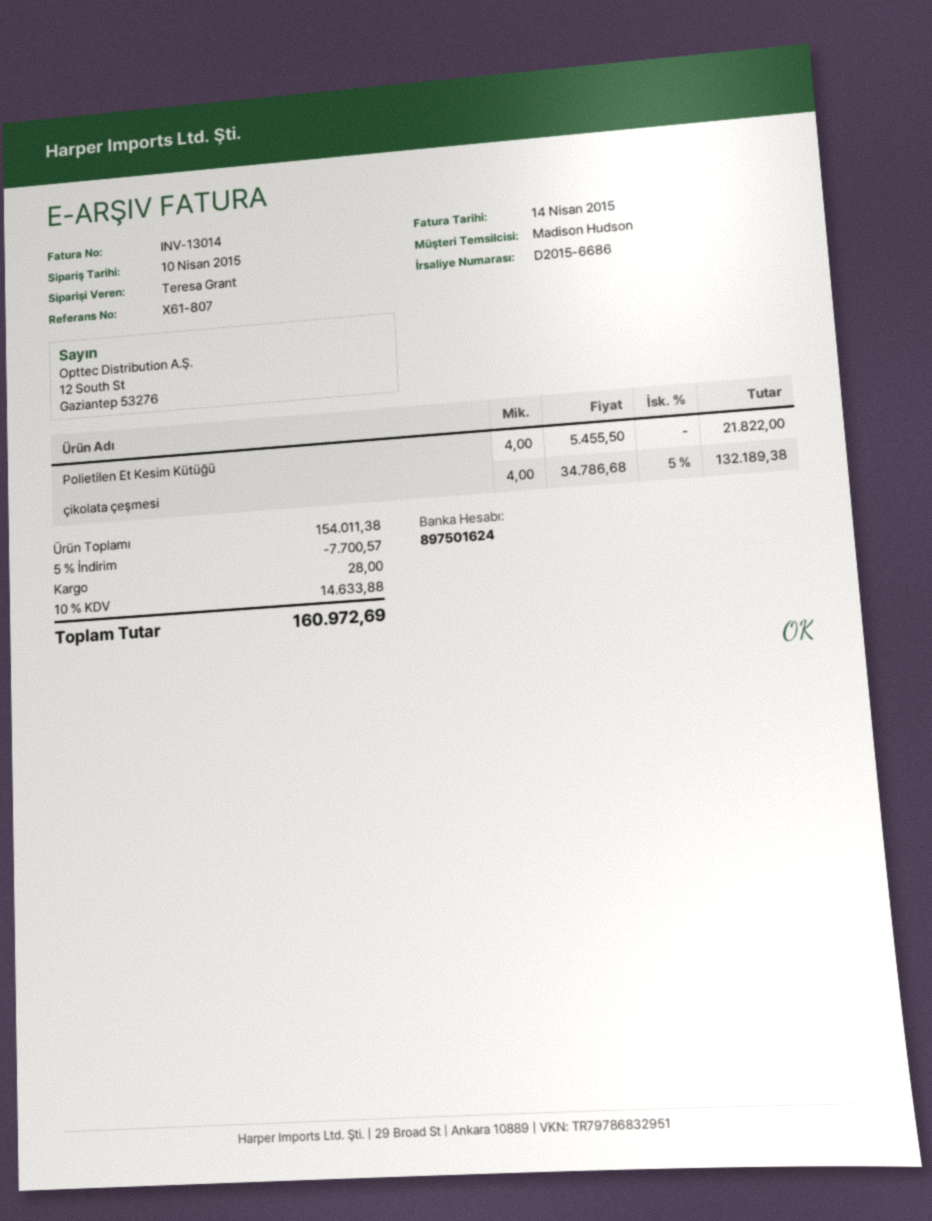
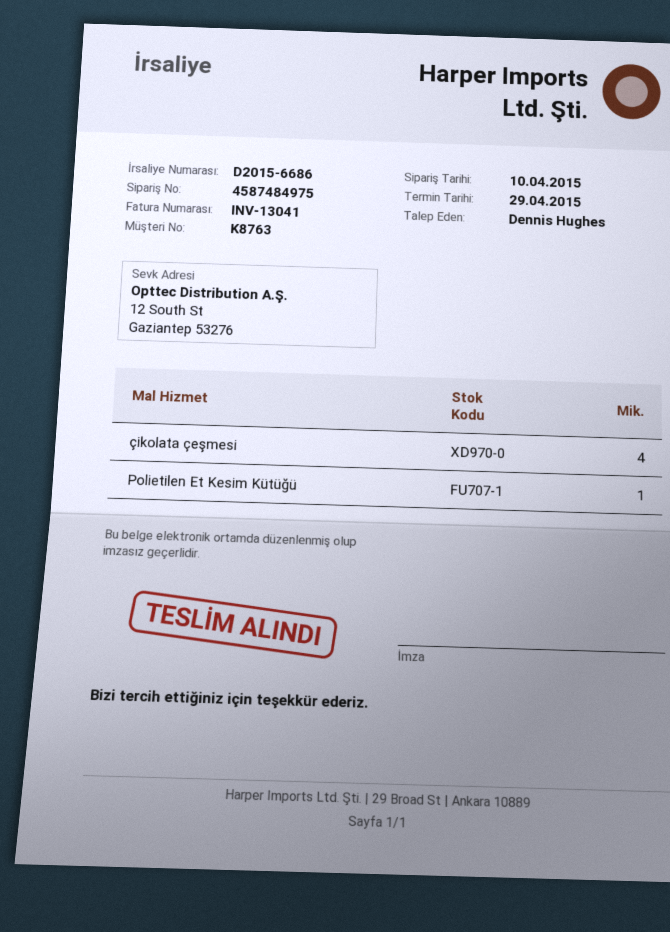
invoice number: INV-13014 -> INV-13041
ordered by: Teresa Grant -> Dennis Hughes
Polietilen Et Kesim Kütüğü: 4 -> 1

